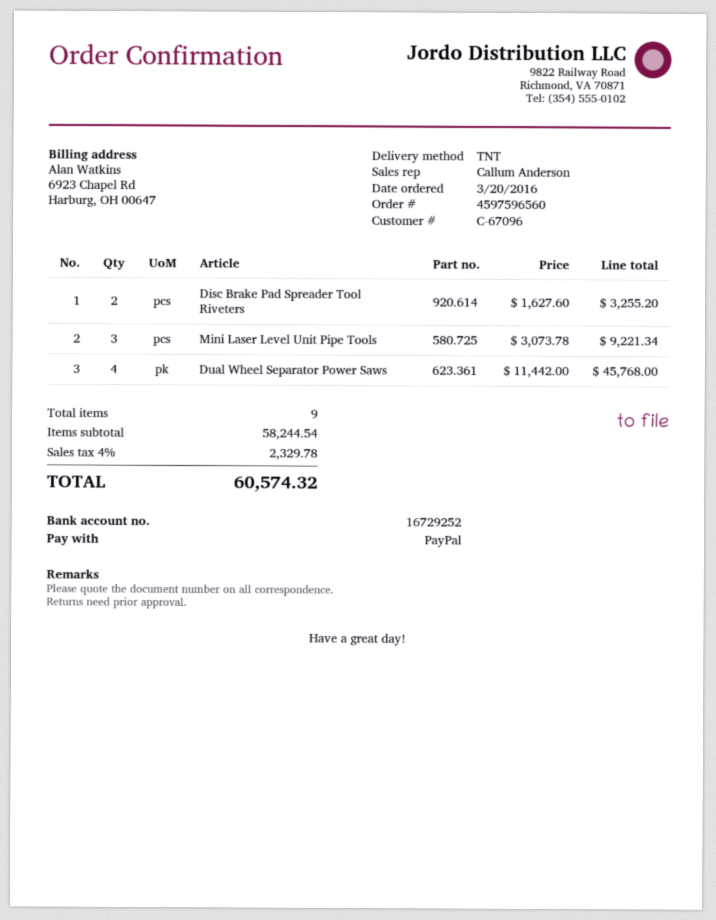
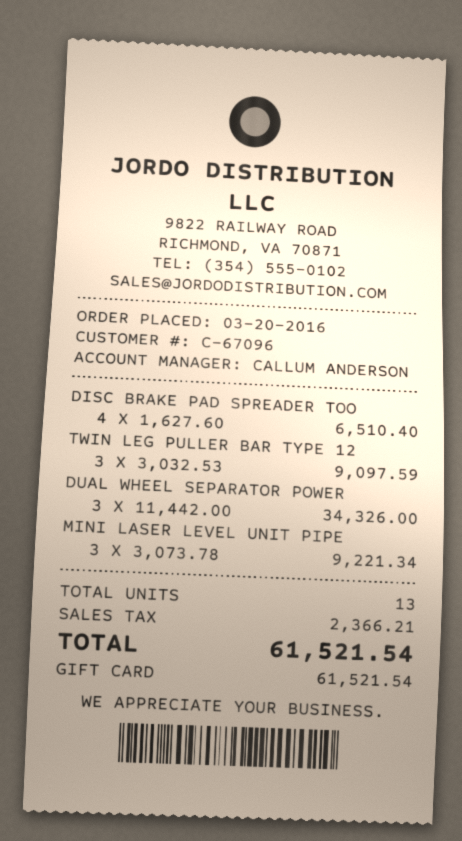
payment method: PayPal -> gift card
Disc Brake Pad Spreader Tool Riveters: 2 x 1627.60 = 3255.20 -> 4 x 1627.60 = 6510.40
Dual Wheel Separator Power Saws: 4 x 11442.00 = 45768.00 -> 3 x 11442.00 = 34326.00
TWIN LEG PULLER BAR TYPE 12: none -> 3 x 3032.53 = 9097.59
total quantity: 9 -> 13
tax: 2329.78 -> 2366.21
total: 60574.32 -> 61521.54

